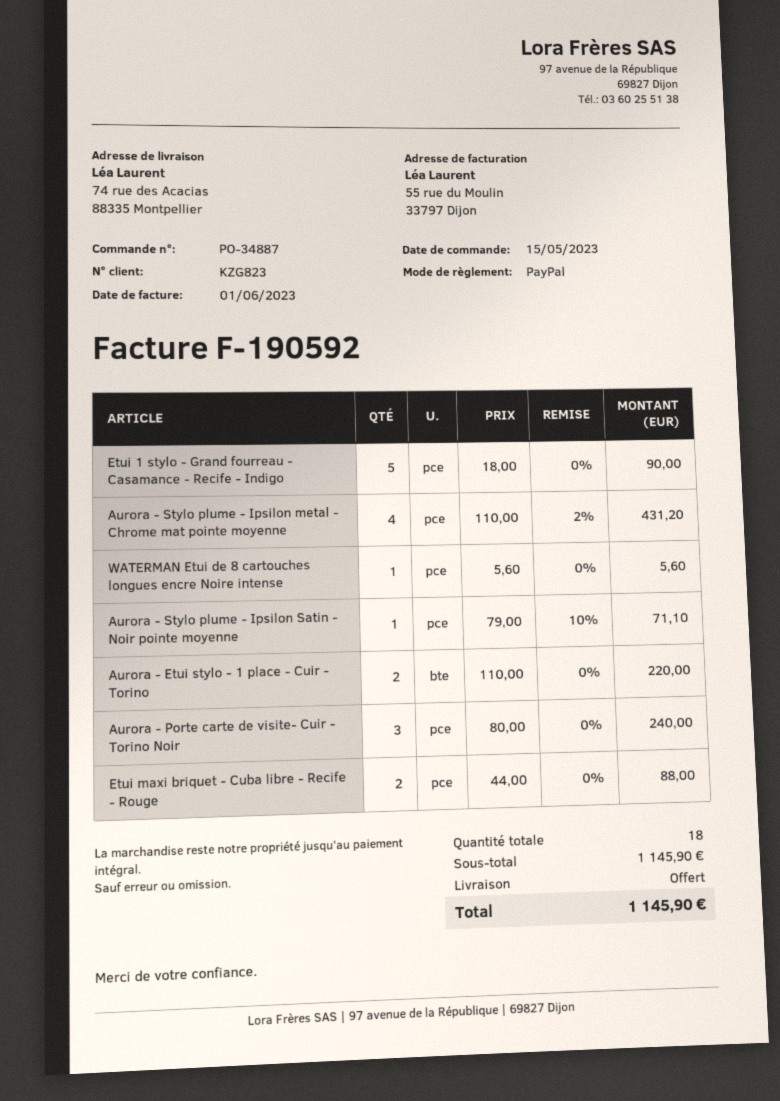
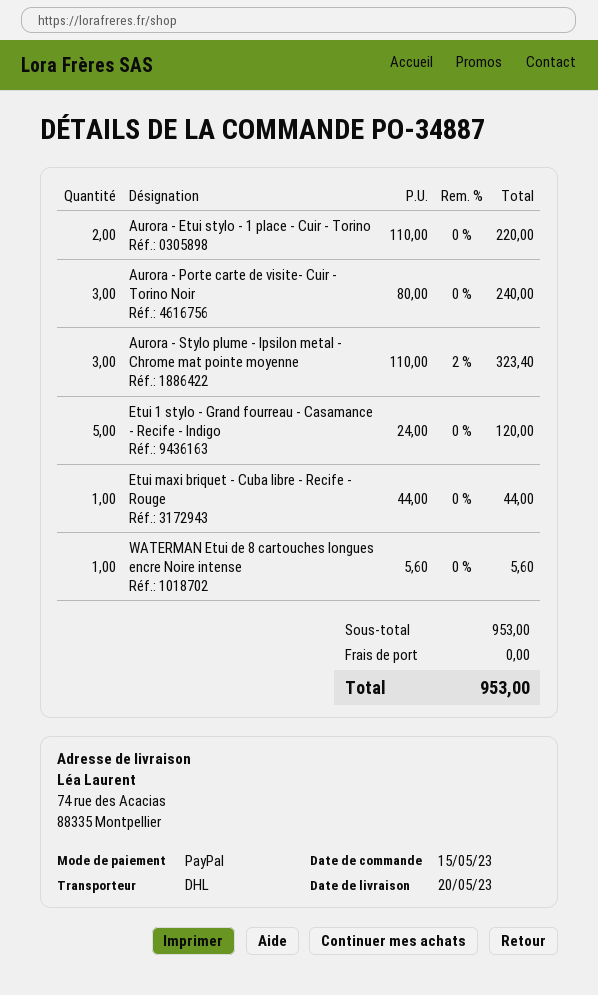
Etui 1 stylo - Grand fourreau - Casamance - Recife - Indigo: 5 x 18.00 = 90.00 -> 5 x 24.00 = 120.00
Aurora - Stylo plume - Ipsilon metal - Chrome mat pointe moyenne: 4 x 110.00 - 2% = 431.20 -> 3 x 110.00 - 2% = 323.40
Aurora - Stylo plume - Ipsilon Satin - Noir pointe moyenne: 1 x 79.00 - 10% = 71.10 -> none
Etui maxi briquet - Cuba libre - Recife - Rouge: 2 x 44.00 = 88.00 -> 1 x 44.00 = 44.00
subtotal: 1145.90 -> 953.00
total: 1145.90 -> 953.00

